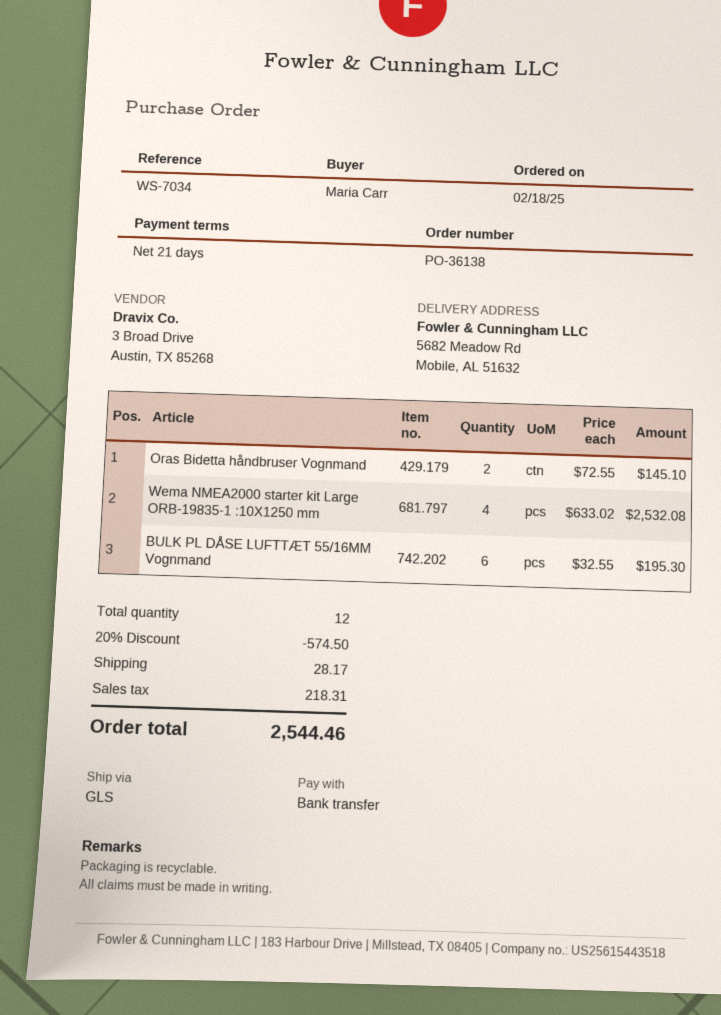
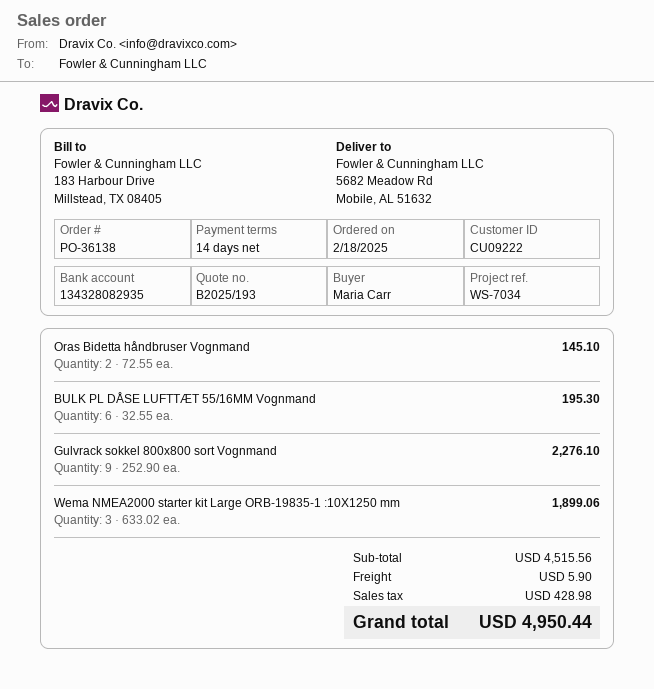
payment terms: 21 days -> 14 days
Wema NMEA2000 starter kit Large ORB-19835-1 :10X1250 mm: 4 x 633.02 = 2532.08 -> 3 x 633.02 = 1899.06
Gulvrack sokkel 800x800 sort Vognmand: none -> 9 x 252.90 = 2276.10
discount: 20% = 574.50 -> none
shipping: 28.17 -> 5.90
tax: 218.31 -> 428.98
total: 2544.46 -> 4950.44

